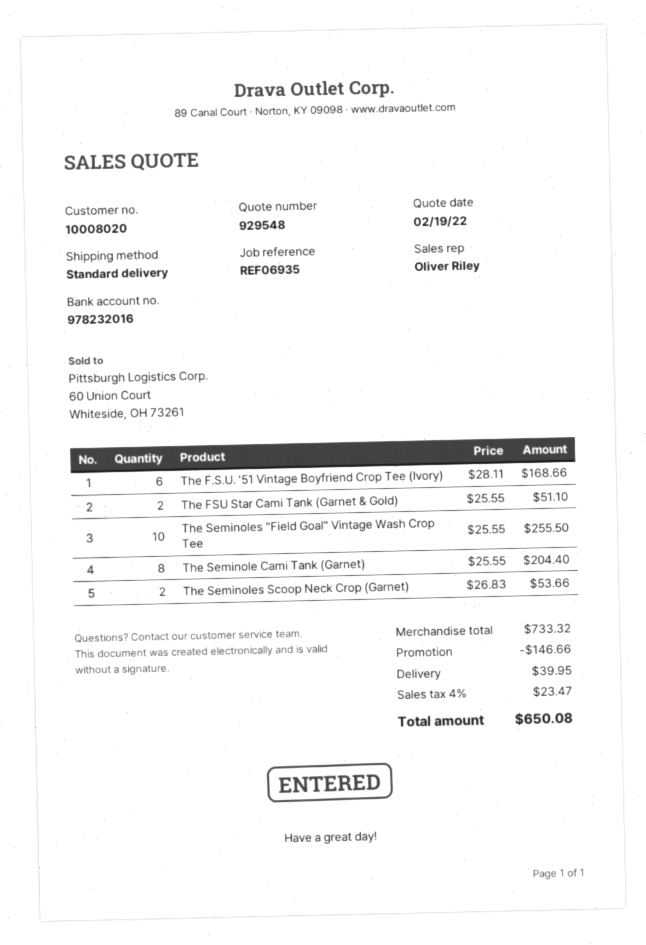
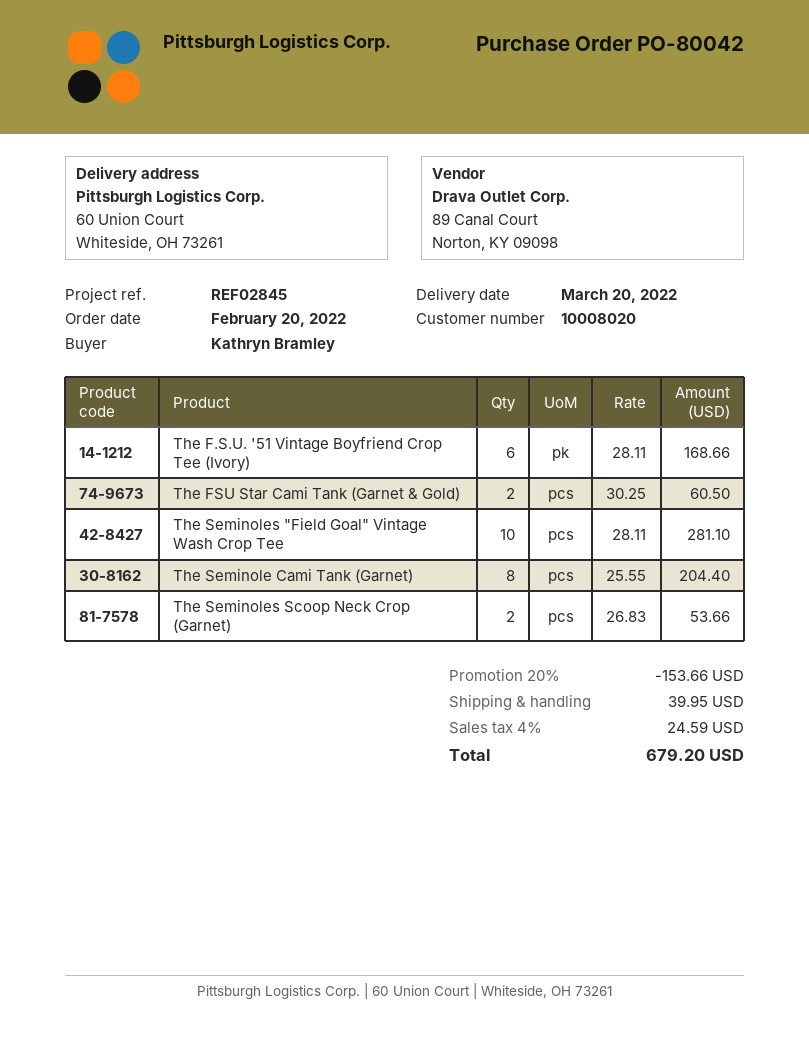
reference: REF06935 -> REF02845
The FSU Star Cami Tank (Garnet & Gold): 2 x 25.55 = 51.10 -> 2 x 30.25 = 60.50
The Seminoles "Field Goal" Vintage Wash Crop Tee: 10 x 25.55 = 255.50 -> 10 x 28.11 = 281.10
discount: 146.66 -> 153.66
tax: 4% = 23.47 -> 4% = 24.59
total: 650.08 -> 679.20

